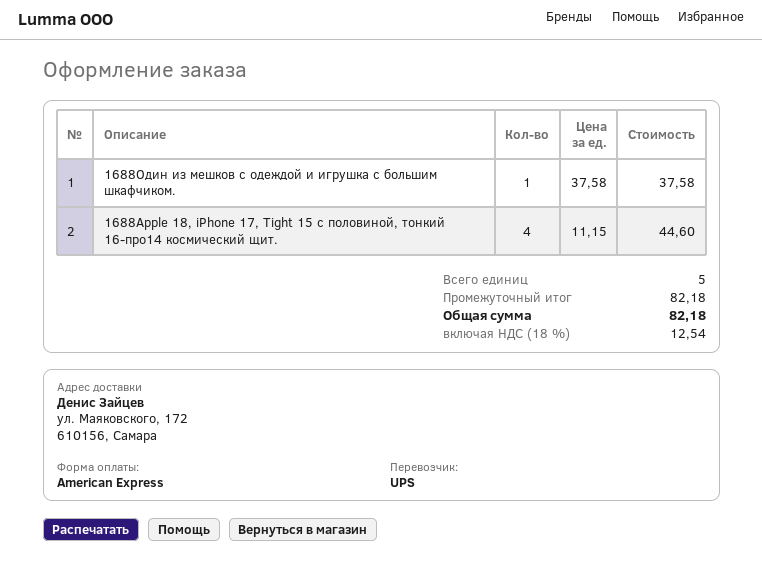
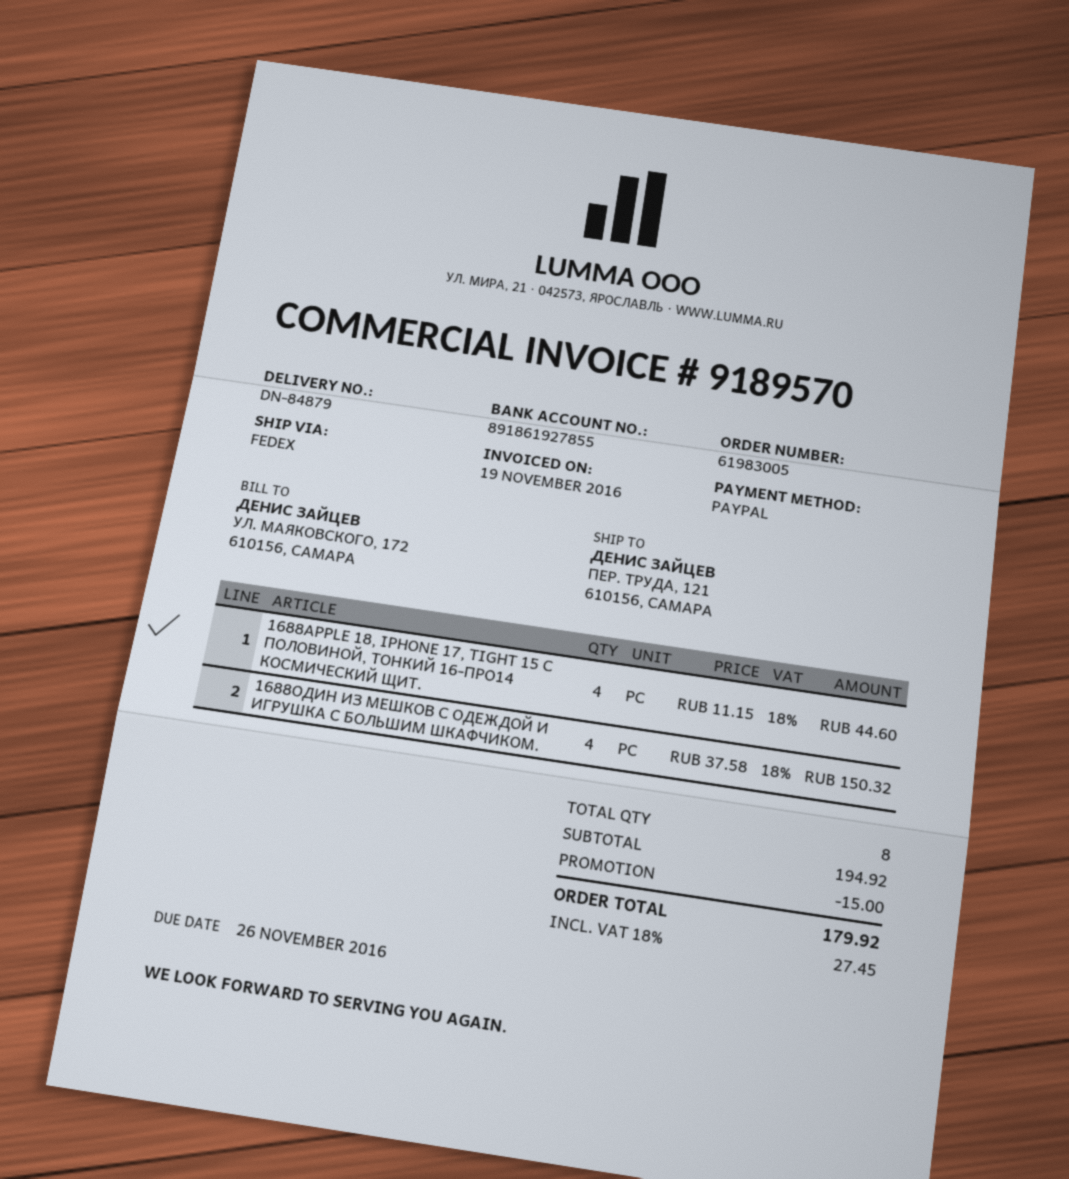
payment method: American Express -> PayPal
shipping method: UPS -> FedEx
ship to: ул. Маяковского, 172, 610156, Самара -> ПЕР. ТРУДА, 121, 610156, САМАРА
1688Один из мешков с одеждой и игрушка с большим шкафчиком.: 1 x 37.58 = 37.58 -> 4 x 37.58 = 150.32
total quantity: 5 -> 8
subtotal: 82.18 -> 194.92
discount: none -> 15.00
tax: 18% = 12.54 -> 18% = 27.45
total: 82.18 -> 179.92

